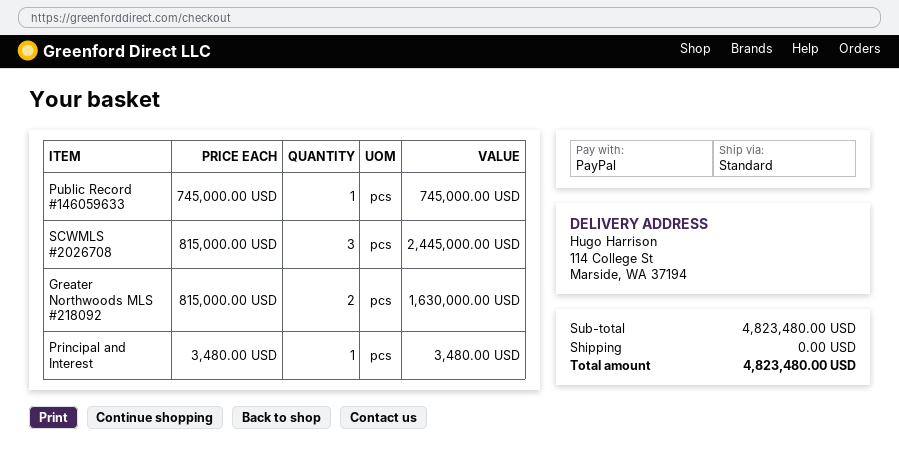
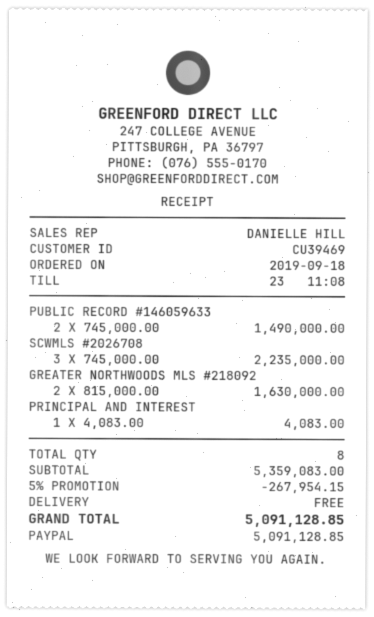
Public Record #146059633: 1 x 745000.00 = 745000.00 -> 2 x 745000.00 = 1490000.00
SCWMLS #2026708: 3 x 815000.00 = 2445000.00 -> 3 x 745000.00 = 2235000.00
Principal and Interest: 1 x 3480.00 = 3480.00 -> 1 x 4083.00 = 4083.00
subtotal: 4823480.00 -> 5359083.00
discount: none -> 5% = 267954.15
total: 4823480.00 -> 5091128.85

